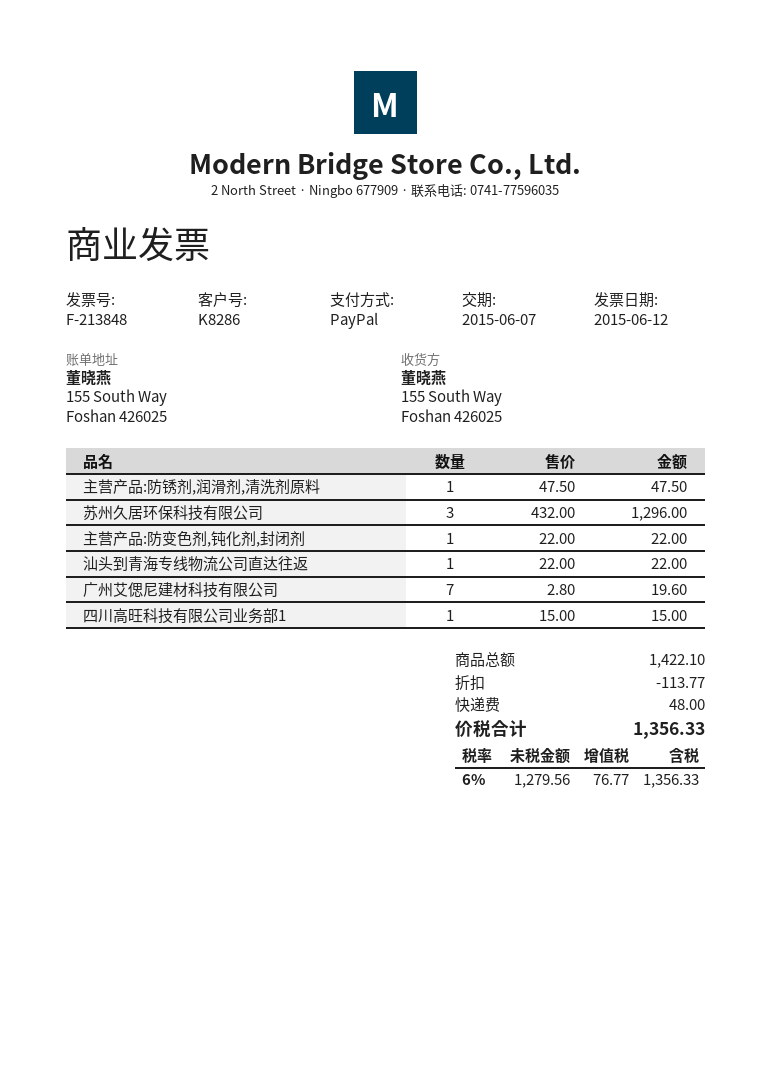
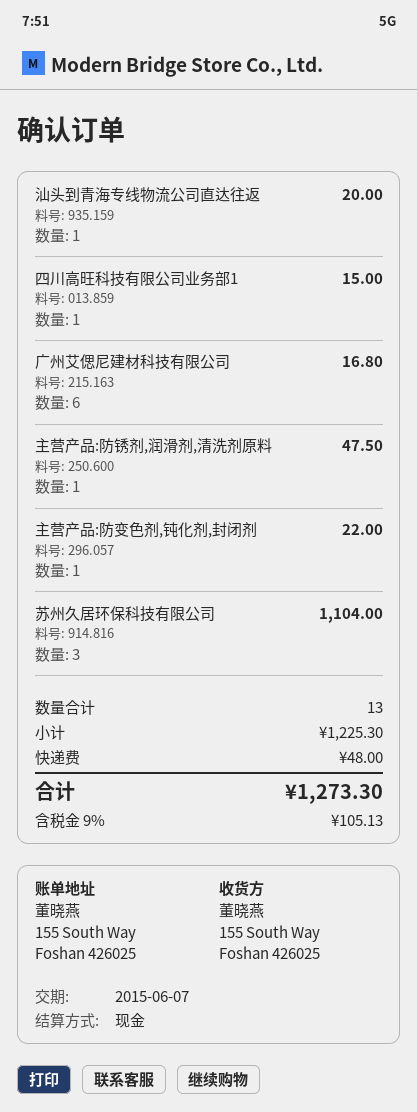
payment method: PayPal -> cash
苏州久居环保科技有限公司: 3 for 1296.00 -> 3 for 1104.00
汕头到青海专线物流公司直达往返: 1 for 22.00 -> 1 for 20.00
广州艾偲尼建材科技有限公司: 7 for 19.60 -> 6 for 16.80
subtotal: 1422.10 -> 1225.30
discount: 113.77 -> none
tax: 6% = 76.77 -> 9% = 105.13
total: 1356.33 -> 1273.30

